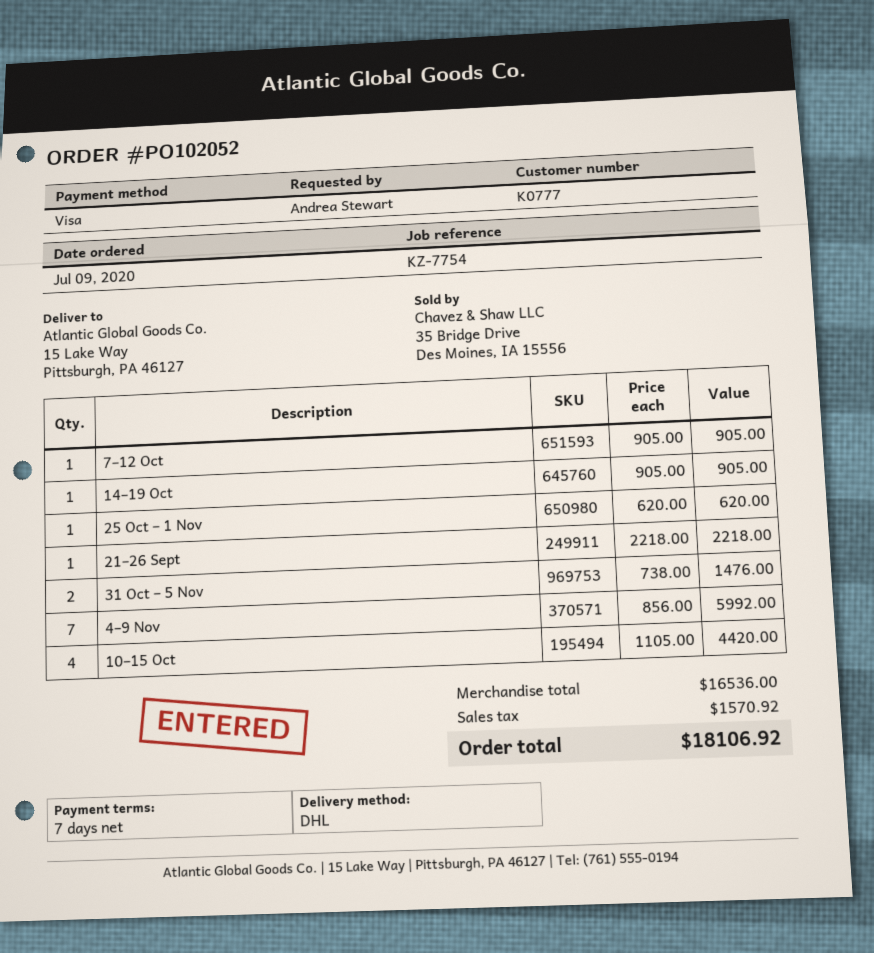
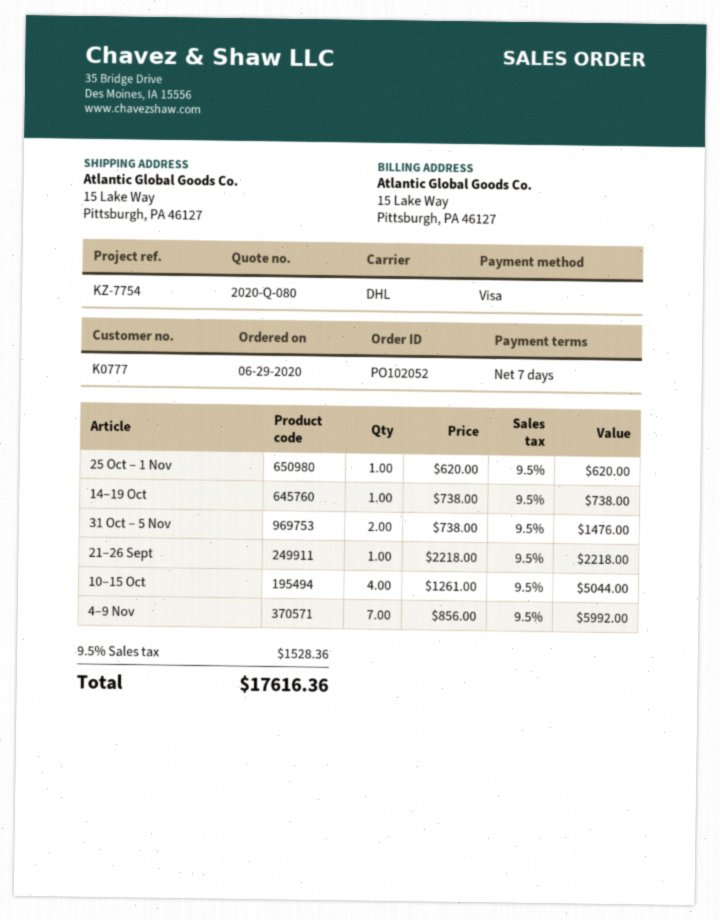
order date: 2020-07-09 -> 2020-06-29
7–12 Oct: 1 x 905.00 = 905.00 -> none
14–19 Oct: 1 x 905.00 = 905.00 -> 1 x 738.00 = 738.00
10–15 Oct: 4 x 1105.00 = 4420.00 -> 4 x 1261.00 = 5044.00
tax: 1570.92 -> 1528.36
total: 18106.92 -> 17616.36

